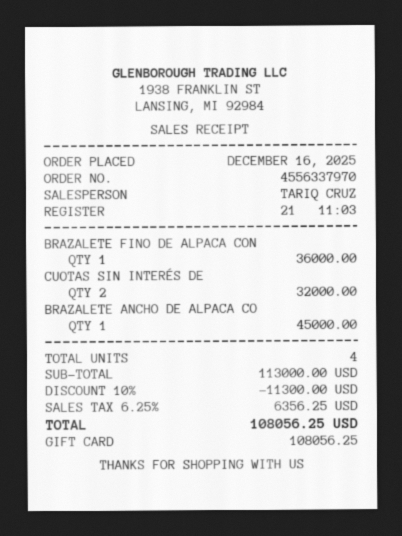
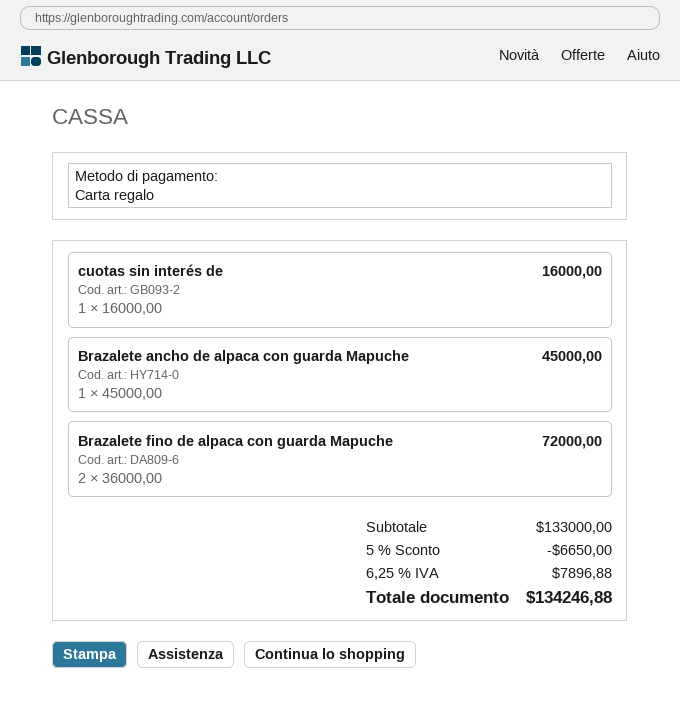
BRAZALETE FINO DE ALPACA CON: 1 for 36000.00 -> 2 for 72000.00
CUOTAS SIN INTERÉS DE: 2 for 32000.00 -> 1 for 16000.00
subtotal: 113000.00 -> 133000.00
discount: 10% = 11300.00 -> 5% = 6650.00
tax: 6.25% = 6356.25 -> 6.25% = 7896.88
total: 108056.25 -> 134246.88

